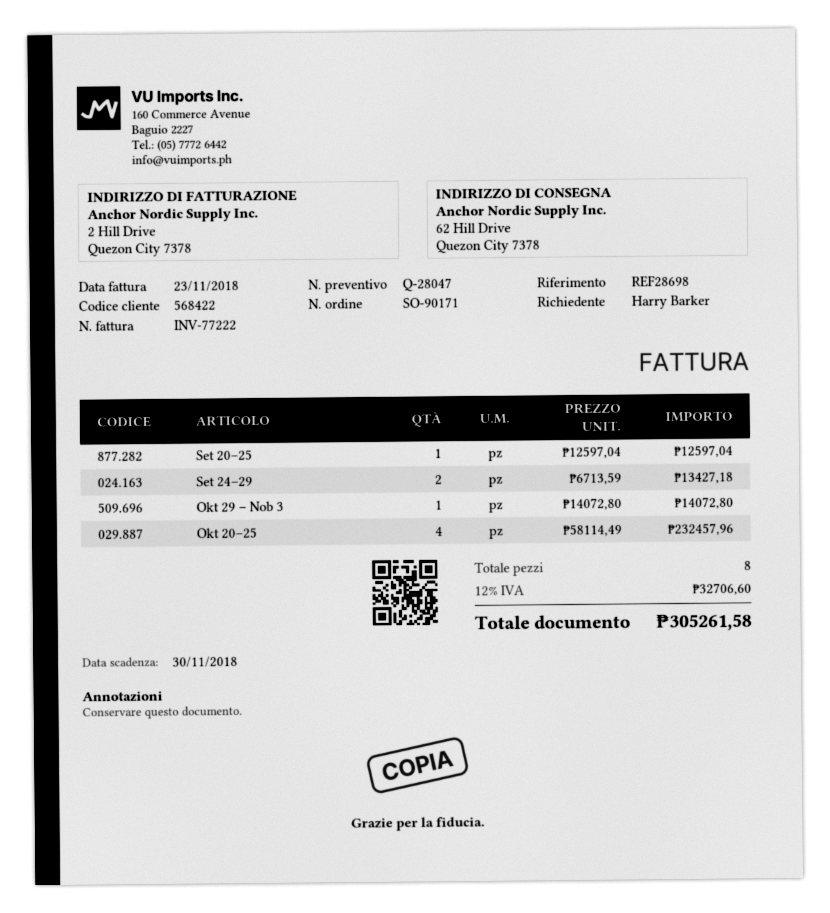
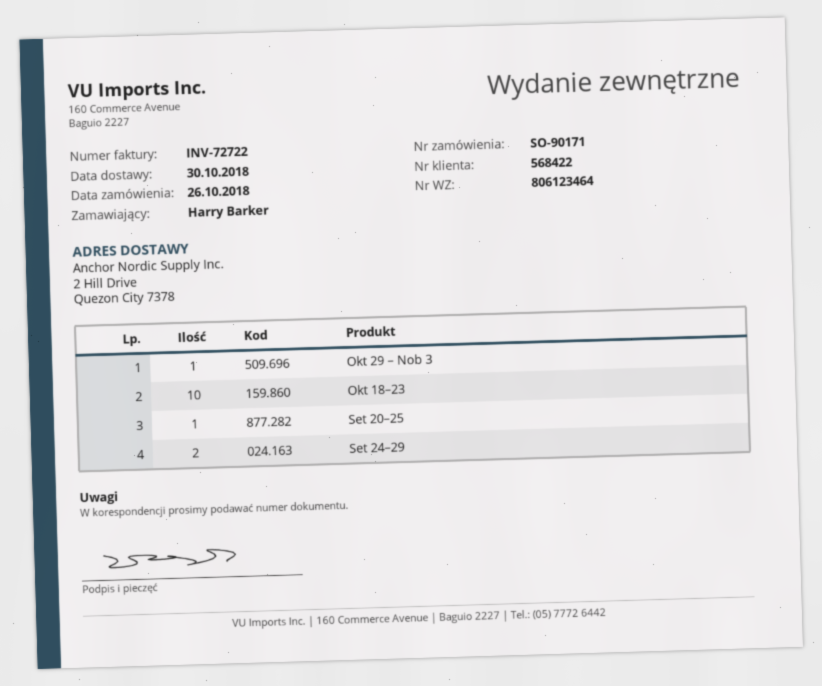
invoice number: INV-77222 -> INV-72722
ship to: 62 Hill Drive, Quezon City 7378 -> 2 Hill Drive, Quezon City 7378
Okt 20–25: 4 -> none
Okt 18–23: none -> 10

